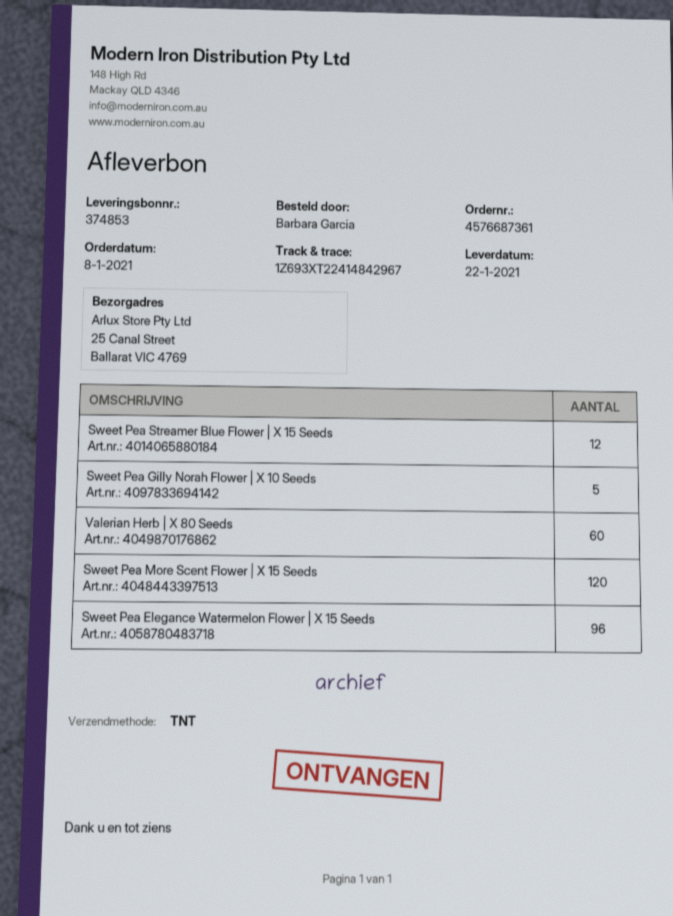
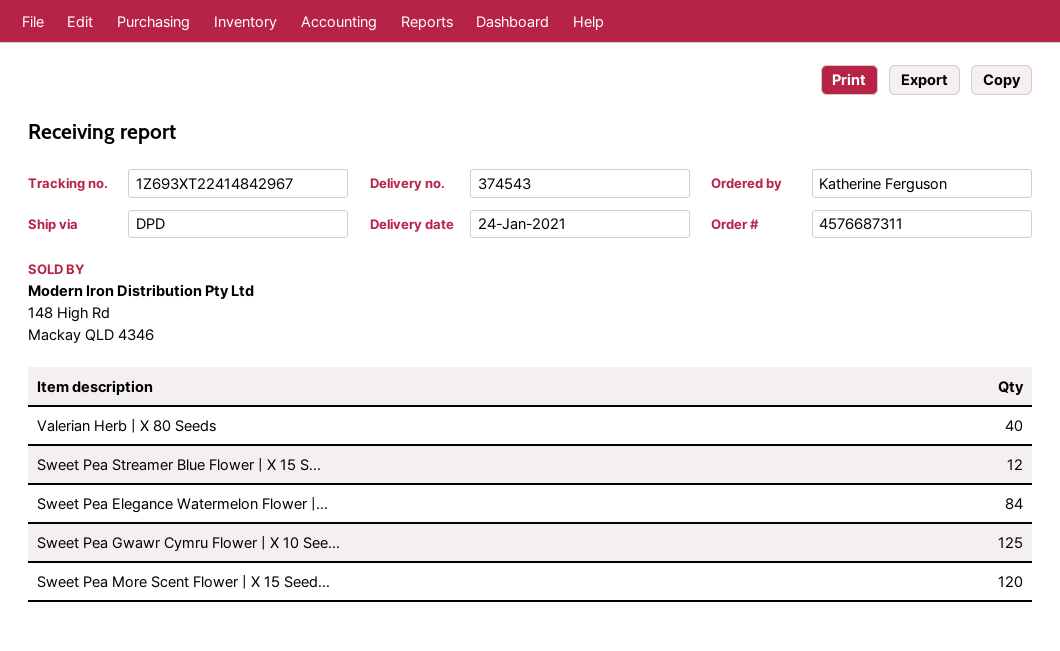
order number: 4576687361 -> 4576687311
delivery note number: 374853 -> 374543
delivery date: 2021-01-22 -> 2021-01-24
ordered by: Barbara Garcia -> Katherine Ferguson
shipping method: TNT -> DPD
Sweet Pea Gilly Norah Flower | X 10 Seeds: 5 -> none
Valerian Herb | X 80 Seeds: 60 -> 40
Sweet Pea Elegance Watermelon Flower | X 15 Seeds: 96 -> 84
Sweet Pea Gwawr Cymru Flower | X 10 See...: none -> 125

